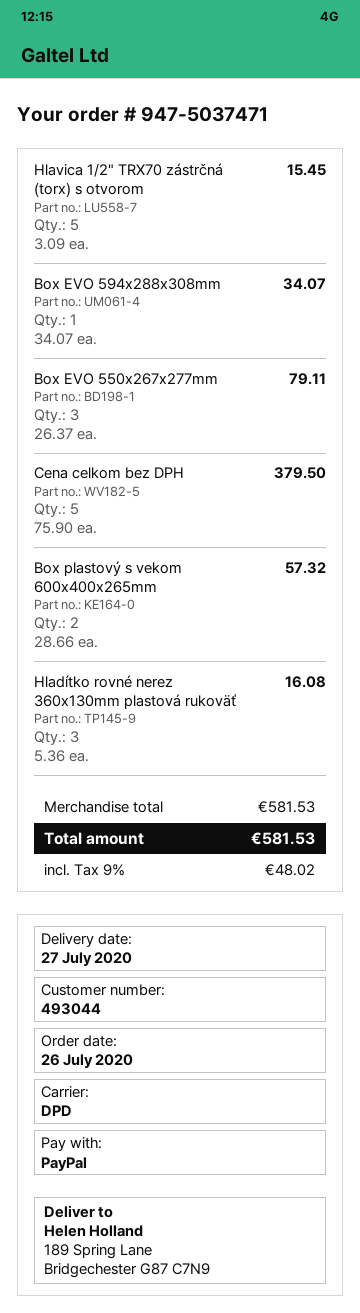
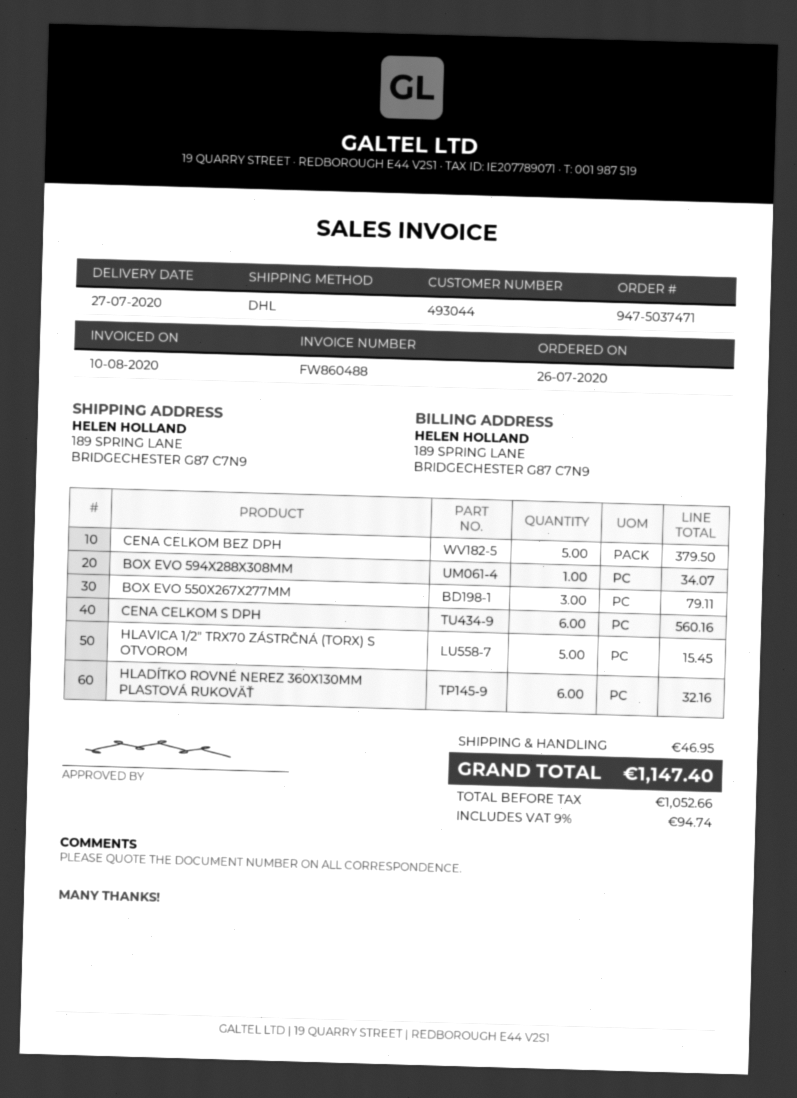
shipping method: DPD -> DHL
Box plastový s vekom 600x400x265mm: 2 for 57.32 -> none
Hladítko rovné nerez 360x130mm plastová rukoväť: 3 for 16.08 -> 6 for 32.16
CENA CELKOM S DPH: none -> 6 for 560.16
shipping: none -> 46.95
tax: 9% = 48.02 -> 9% = 94.74
total: 581.53 -> 1147.40

